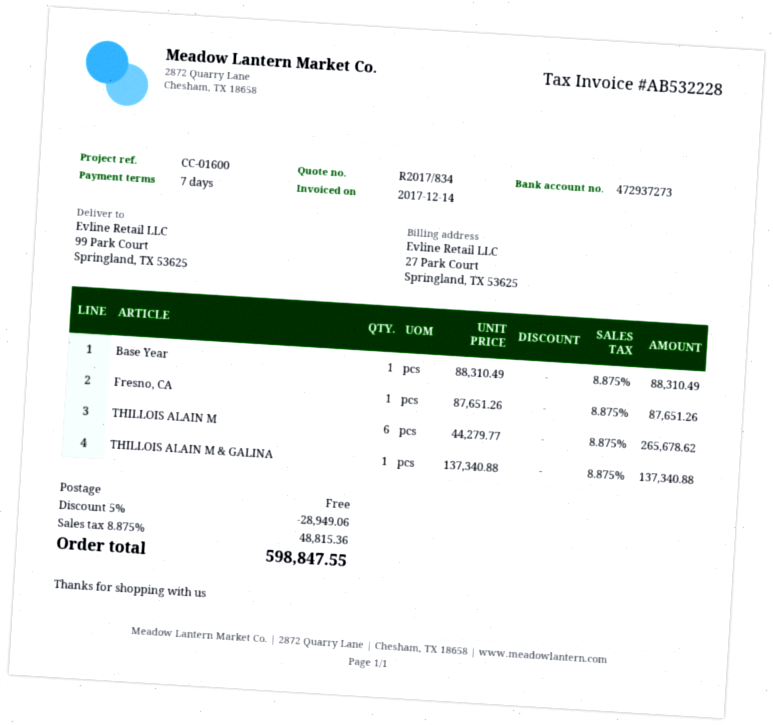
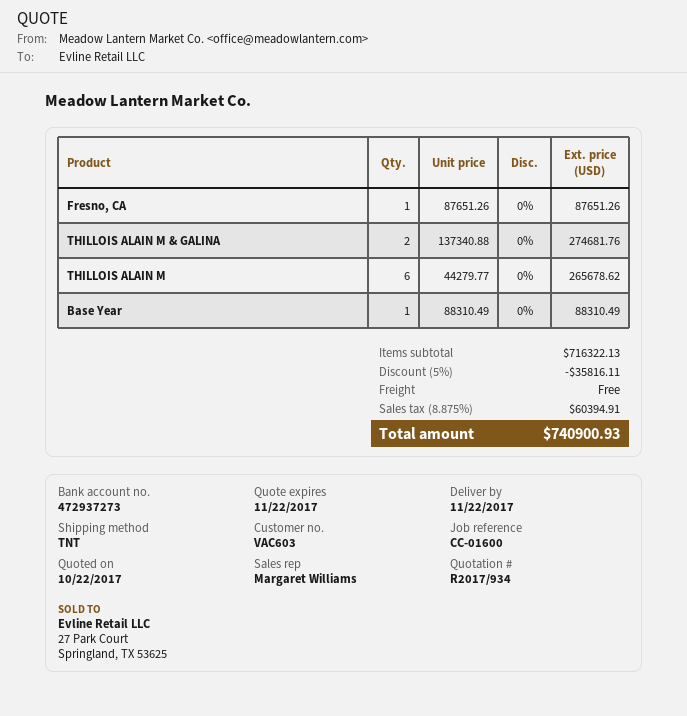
quote number: R2017/834 -> R2017/934
THILLOIS ALAIN M & GALINA: 1 x 137340.88 = 137340.88 -> 2 x 137340.88 = 274681.76
discount: 5% = 28949.06 -> 5% = 35816.11
tax: 8.875% = 48815.36 -> 8.875% = 60394.91
total: 598847.55 -> 740900.93

